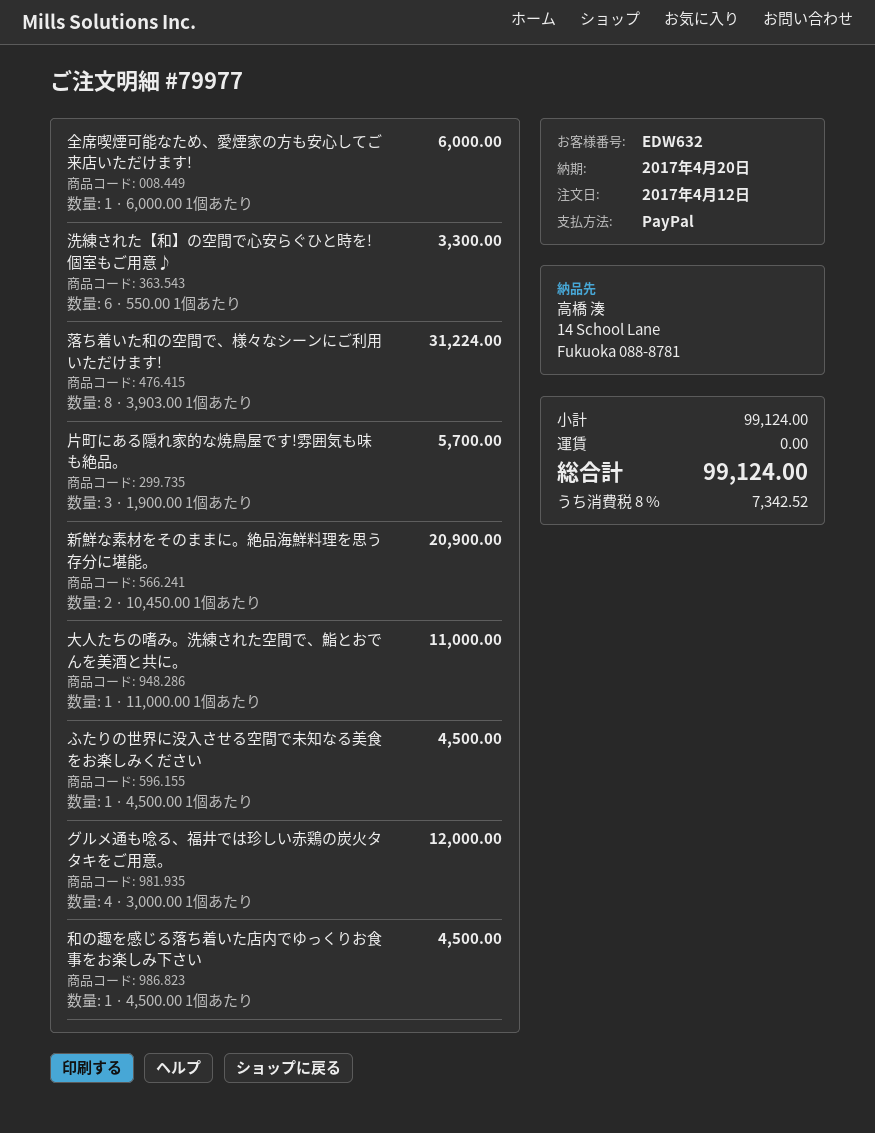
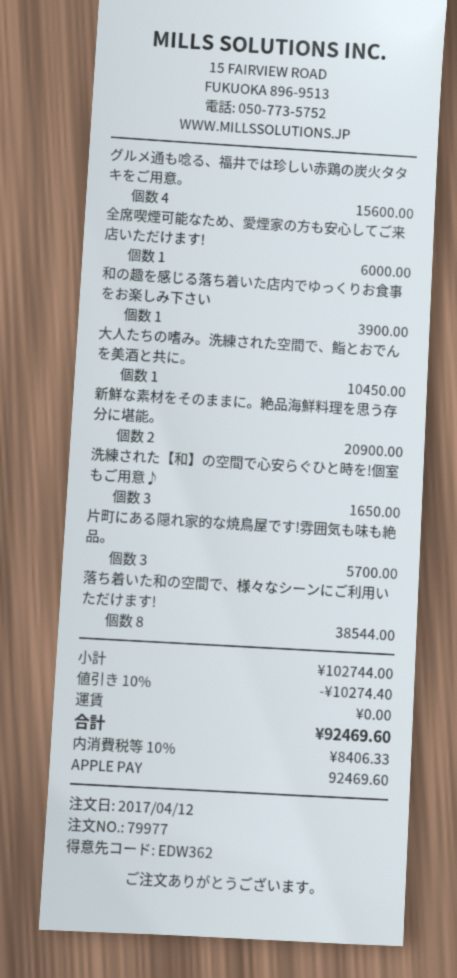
customer number: EDW632 -> EDW362
payment method: PayPal -> Apple Pay
洗練された【和】の空間で心安らぐひと時を!個室もご用意♪: 6 for 3300.00 -> 3 for 1650.00
落ち着いた和の空間で、様々なシーンにご利用いただけます!: 8 for 31224.00 -> 8 for 38544.00
大人たちの嗜み。洗練された空間で、鮨とおでんを美酒と共に。: 1 for 11000.00 -> 1 for 10450.00
ふたりの世界に没入させる空間で未知なる美食をお楽しみください: 1 for 4500.00 -> none
グルメ通も唸る、福井では珍しい赤鶏の炭火タタキをご用意。: 4 for 12000.00 -> 4 for 15600.00
和の趣を感じる落ち着いた店内でゆっくりお食事をお楽しみ下さい: 1 for 4500.00 -> 1 for 3900.00
subtotal: 99124.00 -> 102744.00
discount: none -> 10% = 10274.40
tax: 8% = 7342.52 -> 10% = 8406.33
total: 99124.00 -> 92469.60

